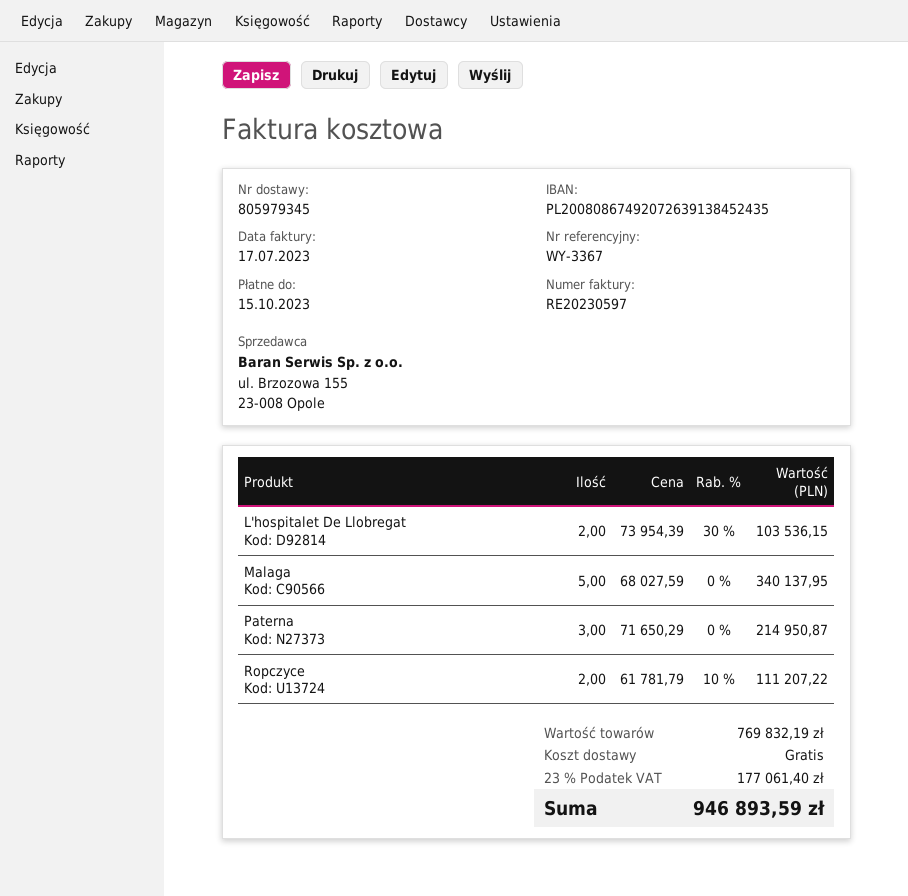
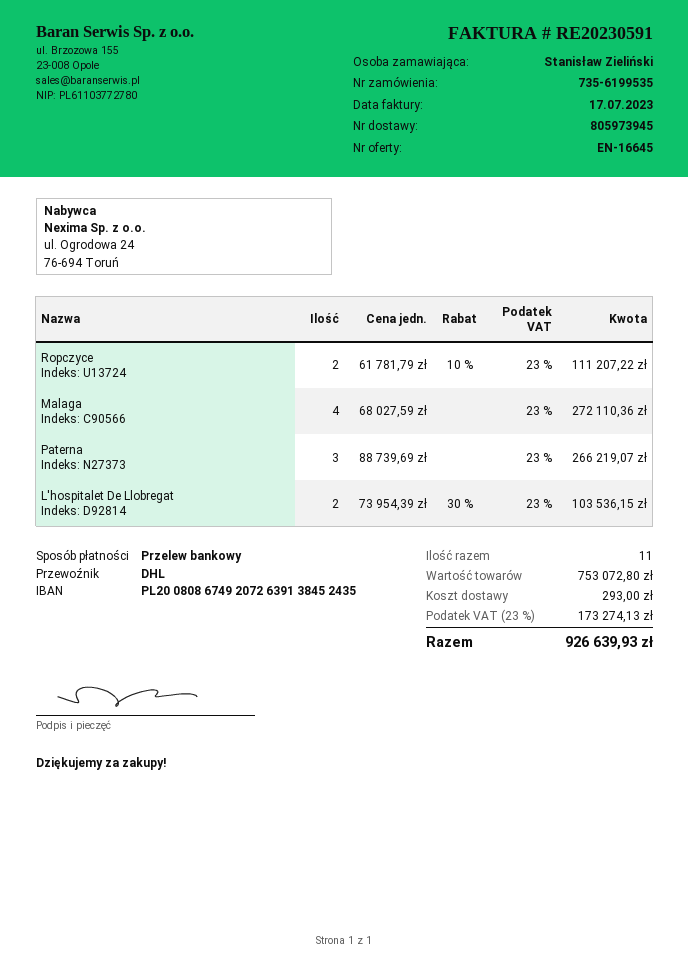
delivery note number: 805979345 -> 805973945
invoice number: RE20230597 -> RE20230591
Malaga: 5 x 68027.59 = 340137.95 -> 4 x 68027.59 = 272110.36
Paterna: 3 x 71650.29 = 214950.87 -> 3 x 88739.69 = 266219.07
subtotal: 769832.19 -> 753072.80
shipping: 0.00 -> 293.00
tax: 23% = 177061.40 -> 23% = 173274.13
total: 946893.59 -> 926639.93

